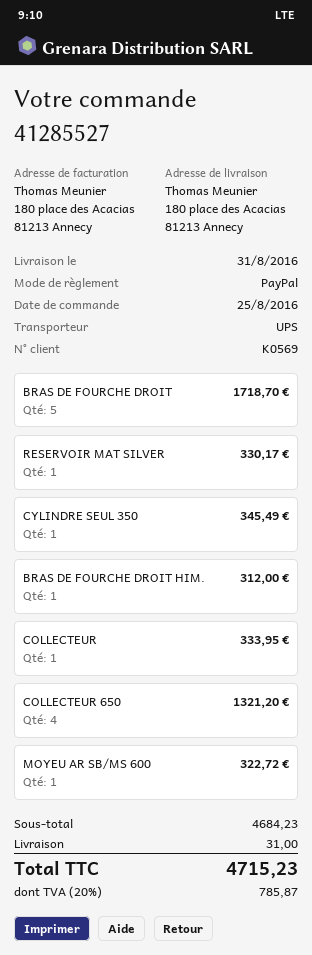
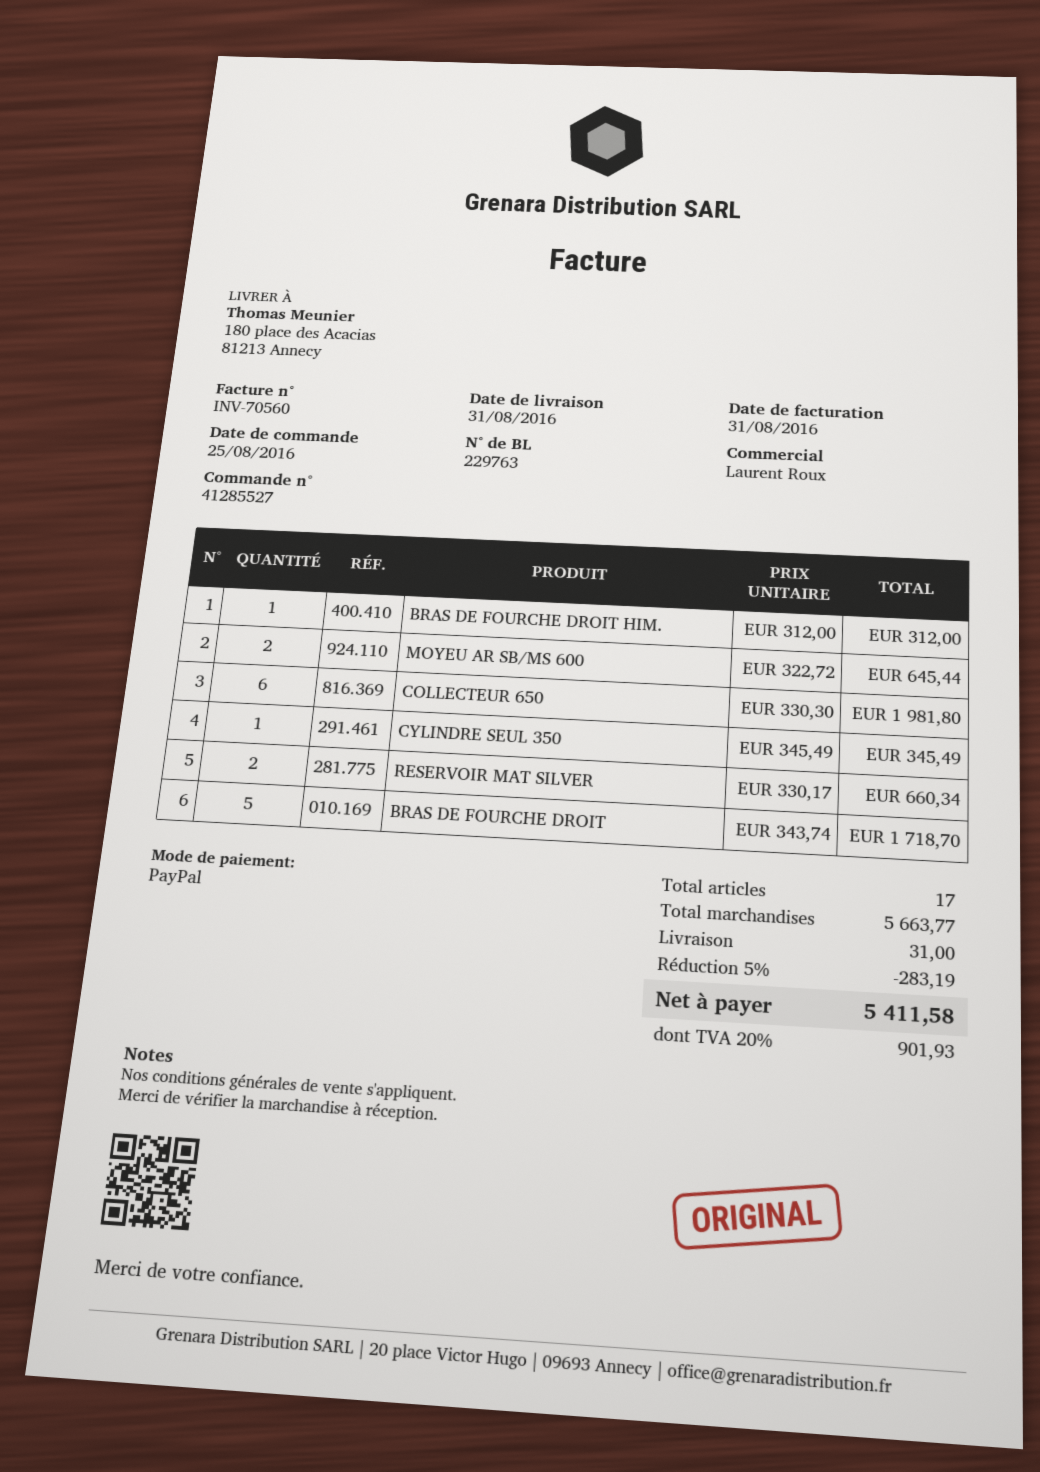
RESERVOIR MAT SILVER: 1 for 330.17 -> 2 for 660.34
COLLECTEUR: 1 for 333.95 -> none
COLLECTEUR 650: 4 for 1321.20 -> 6 for 1981.80
MOYEU AR SB/MS 600: 1 for 322.72 -> 2 for 645.44
subtotal: 4684.23 -> 5663.77
discount: none -> 5% = 283.19
tax: 20% = 785.87 -> 20% = 901.93
total: 4715.23 -> 5411.58

